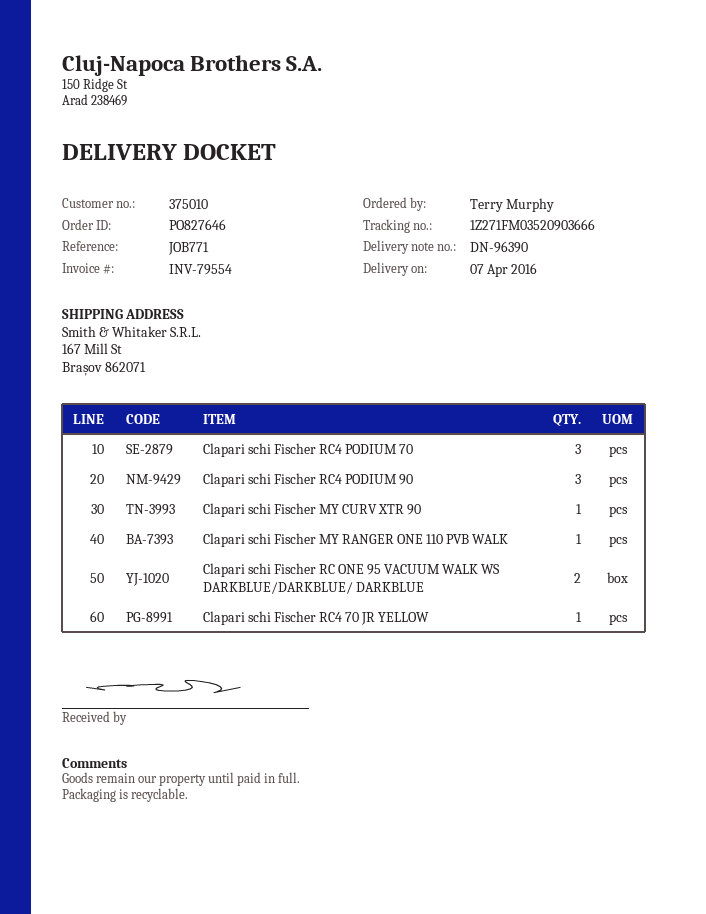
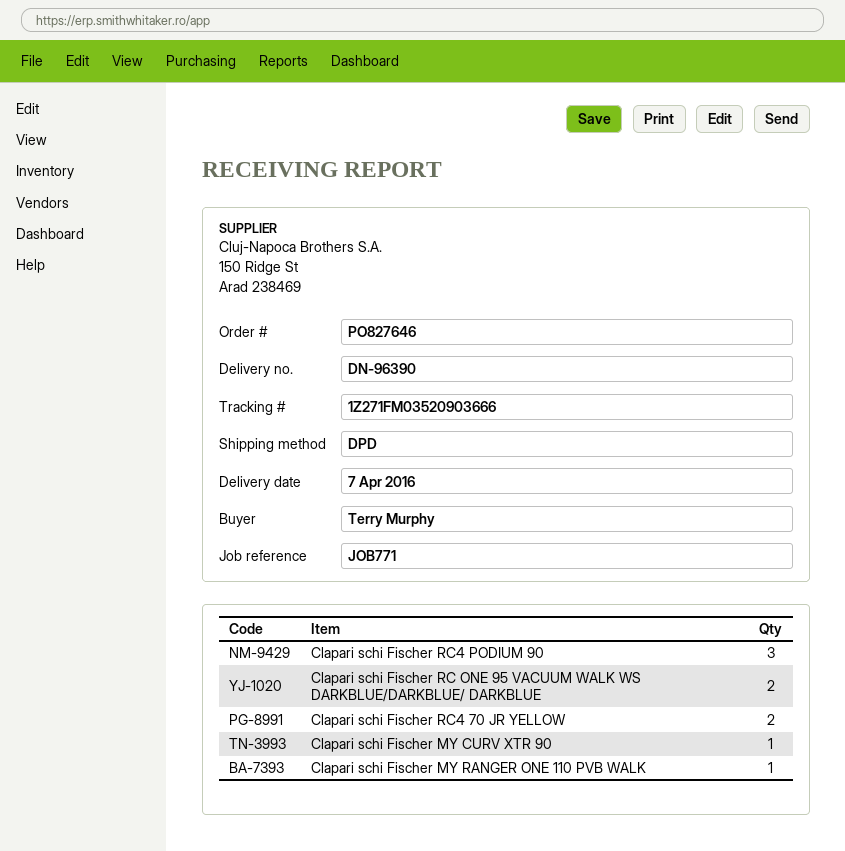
Clapari schi Fischer RC4 PODIUM 70: 3 -> none
Clapari schi Fischer RC4 70 JR YELLOW: 1 -> 2

